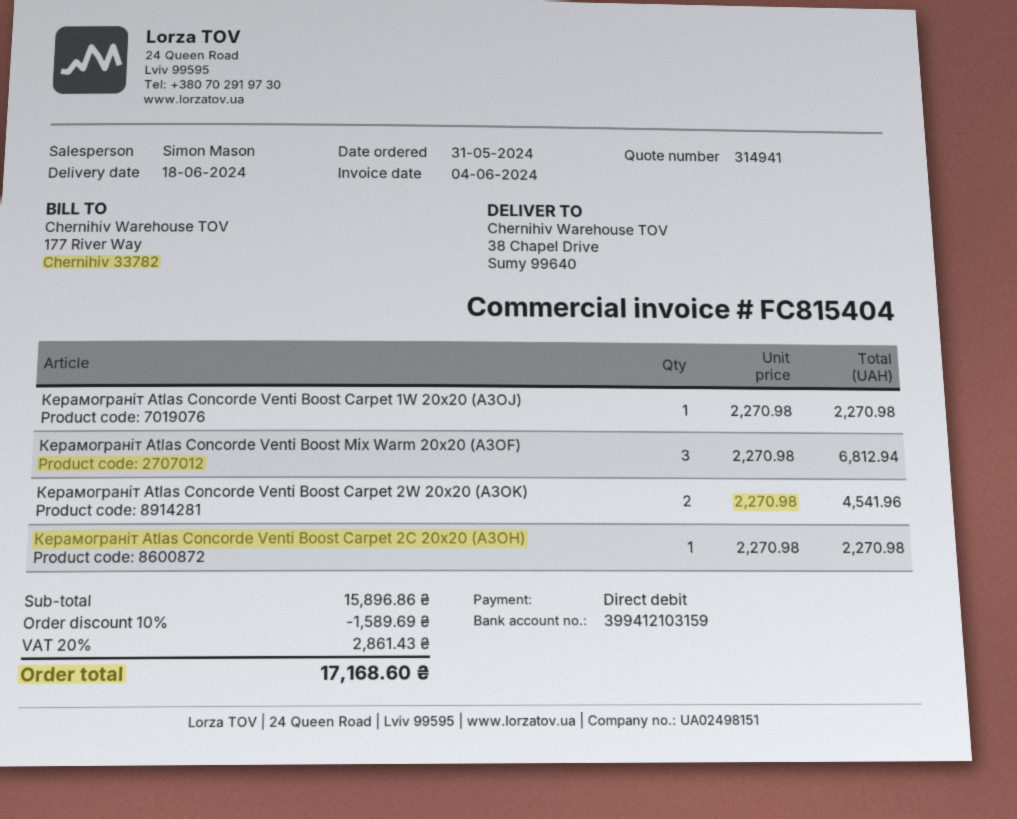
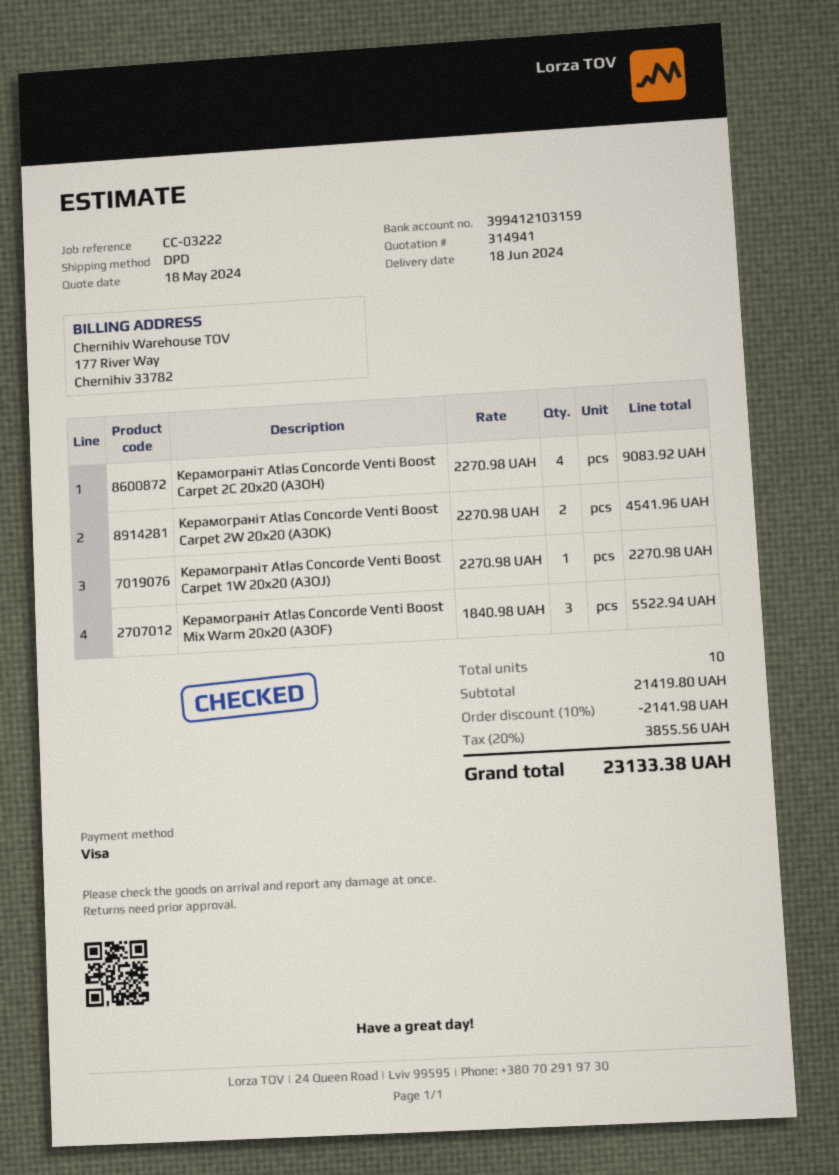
payment method: direct debit -> Visa
Керамограніт Atlas Concorde Venti Boost Mix Warm 20x20 (A3OF): 3 x 2270.98 = 6812.94 -> 3 x 1840.98 = 5522.94
Керамограніт Atlas Concorde Venti Boost Carpet 2C 20x20 (A3OH): 1 x 2270.98 = 2270.98 -> 4 x 2270.98 = 9083.92
subtotal: 15896.86 -> 21419.80
discount: 10% = 1589.69 -> 10% = 2141.98
tax: 20% = 2861.43 -> 20% = 3855.56
total: 17168.60 -> 23133.38

